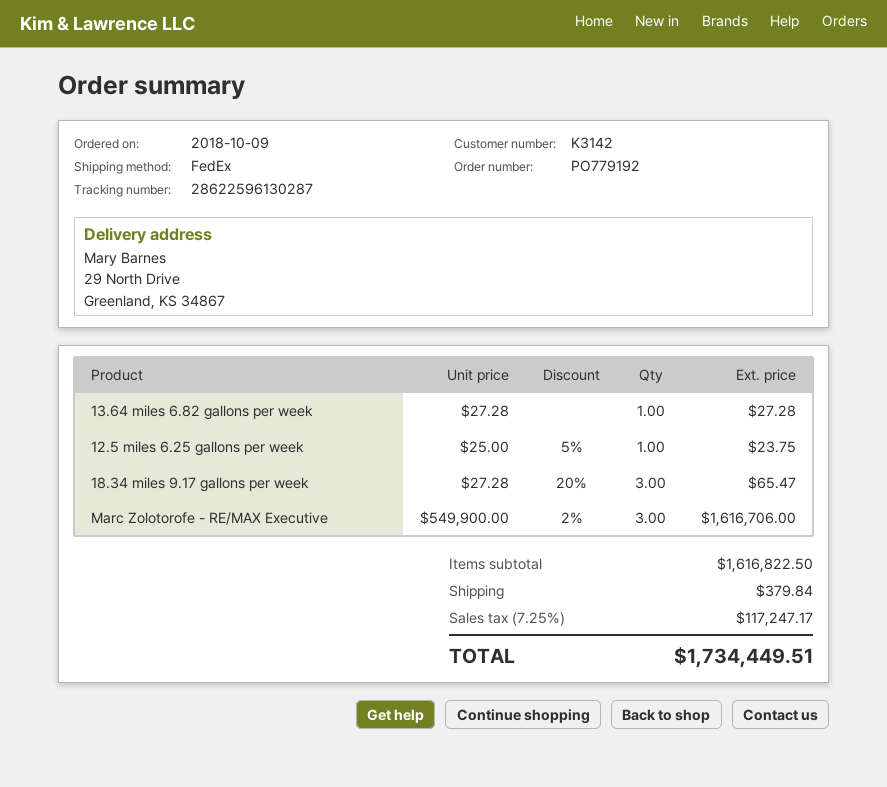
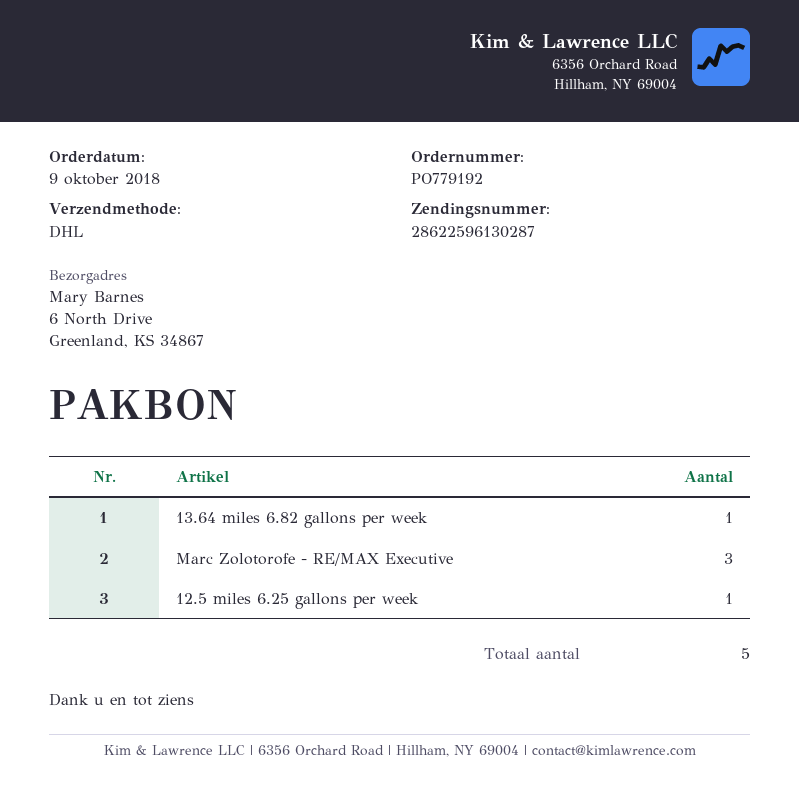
shipping method: FedEx -> DHL
ship to: 29 North Drive, Greenland, KS 34867 -> 6 North Drive, Greenland, KS 34867
18.34 miles 9.17 gallons per week: 3 -> none

